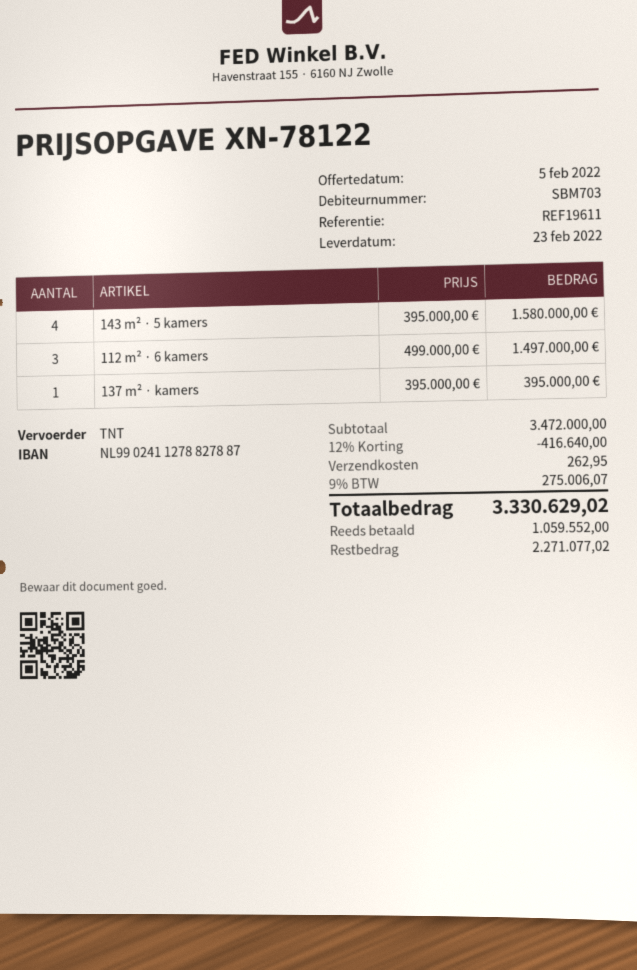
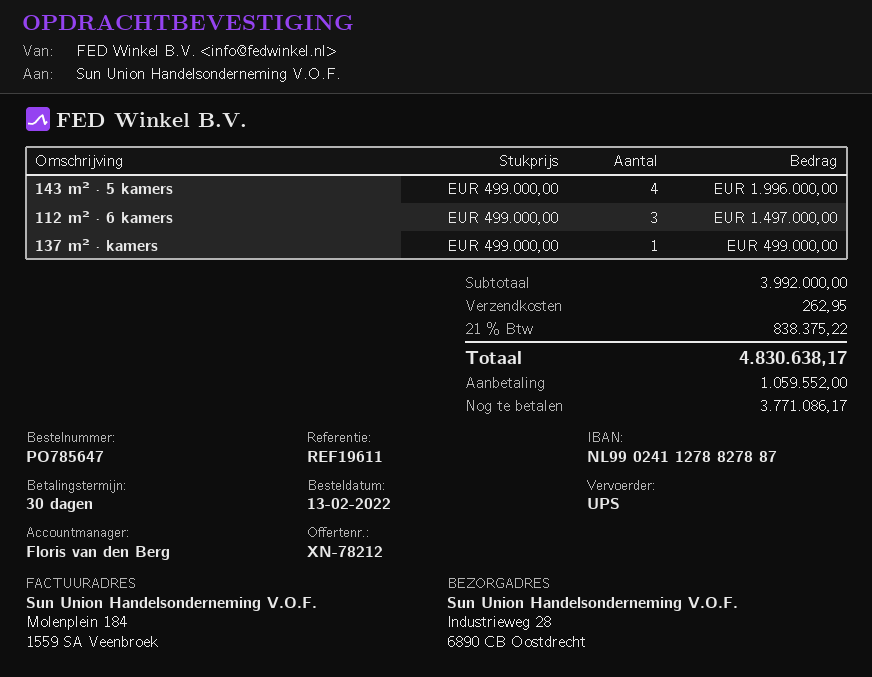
quote number: XN-78122 -> XN-78212
shipping method: TNT -> UPS
143 m² · 5 kamers: 4 x 395000.00 = 1580000.00 -> 4 x 499000.00 = 1996000.00
137 m² · kamers: 1 x 395000.00 = 395000.00 -> 1 x 499000.00 = 499000.00
subtotal: 3472000.00 -> 3992000.00
discount: 12% = 416640.00 -> none
tax: 9% = 275006.07 -> 21% = 838375.22
total: 3330629.02 -> 4830638.17
balance: 2271077.02 -> 3771086.17

